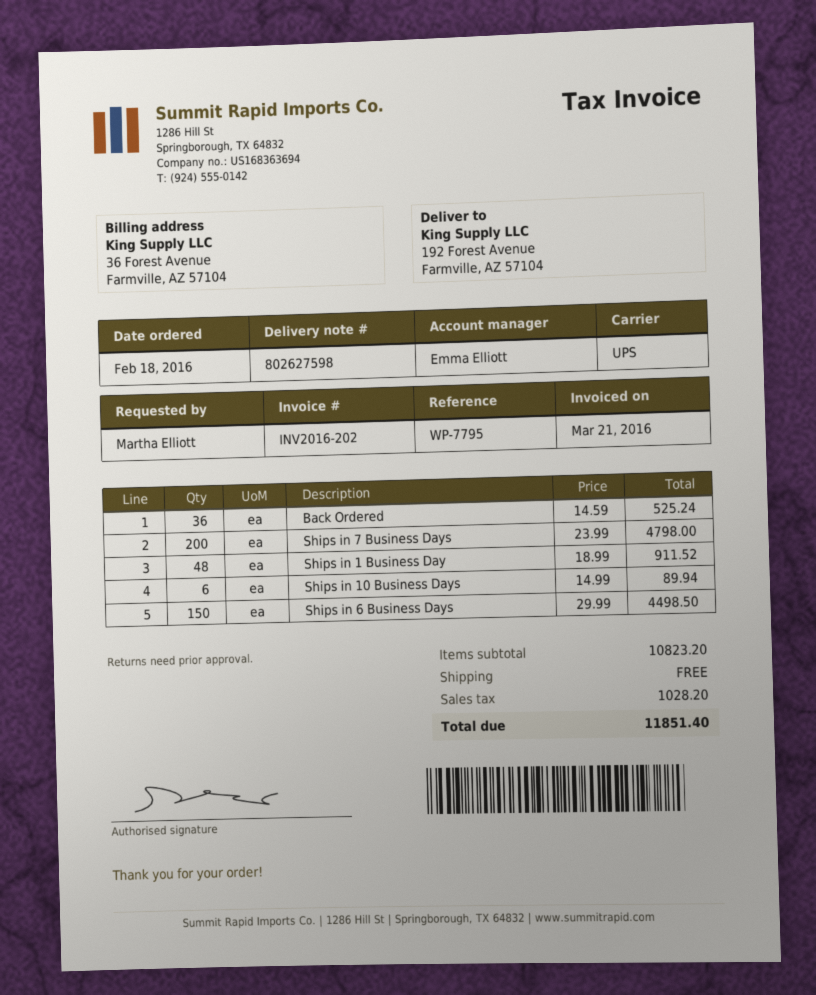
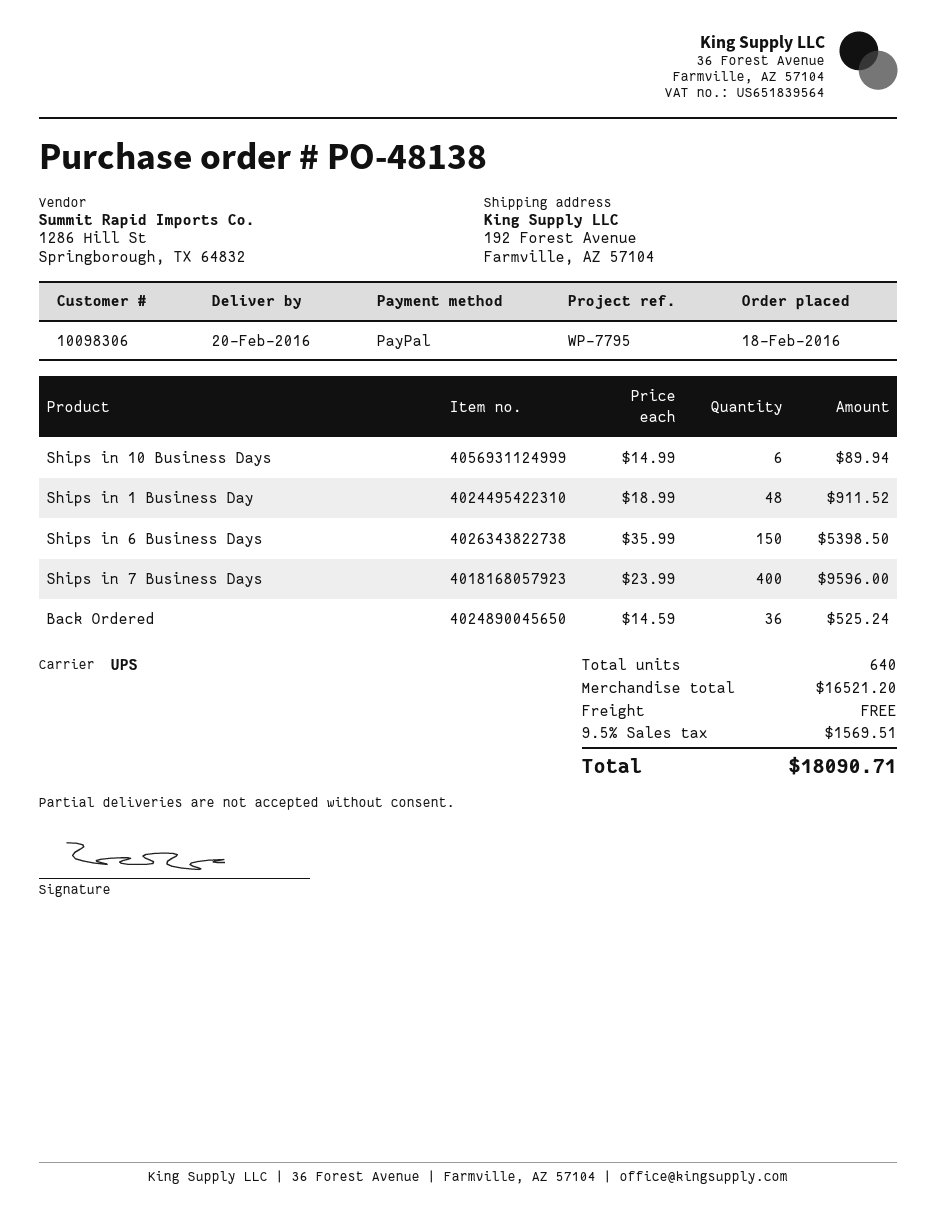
Ships in 7 Business Days: 200 x 23.99 = 4798.00 -> 400 x 23.99 = 9596.00
Ships in 6 Business Days: 150 x 29.99 = 4498.50 -> 150 x 35.99 = 5398.50
subtotal: 10823.20 -> 16521.20
tax: 1028.20 -> 1569.51
total: 11851.40 -> 18090.71

